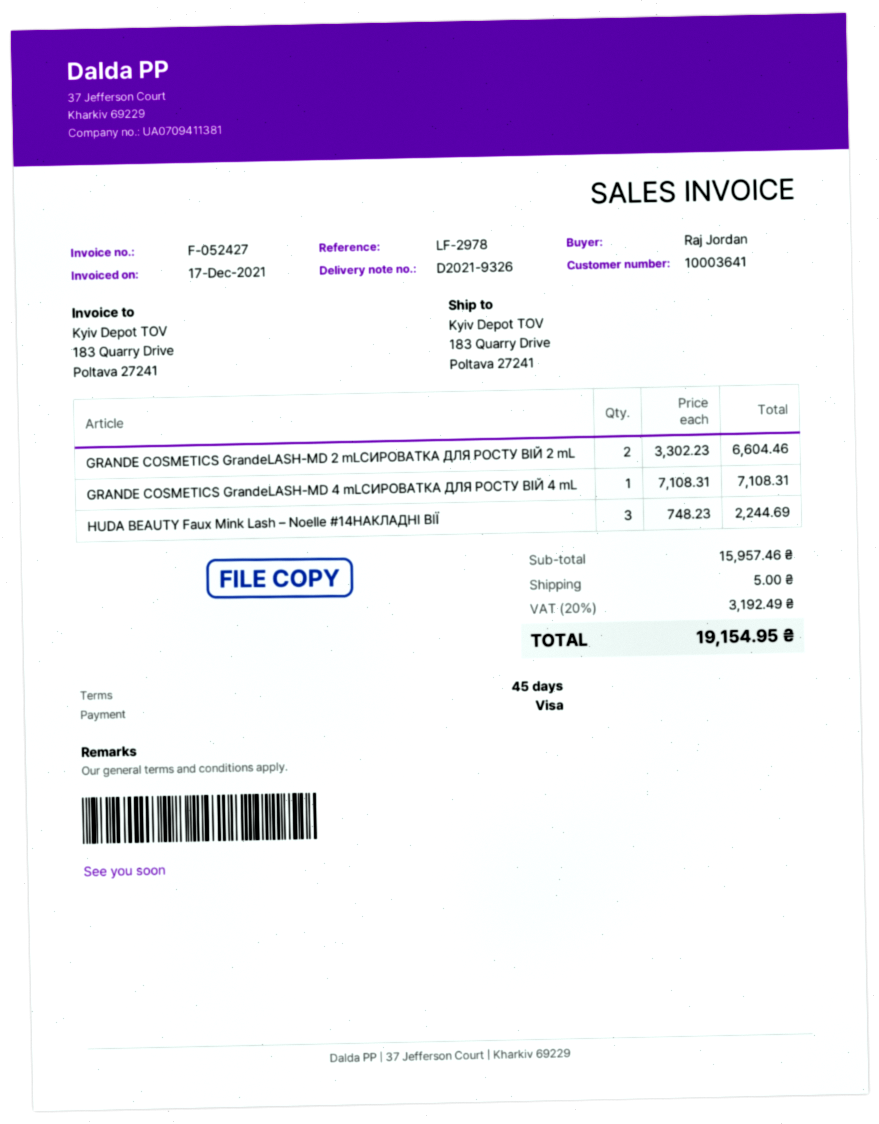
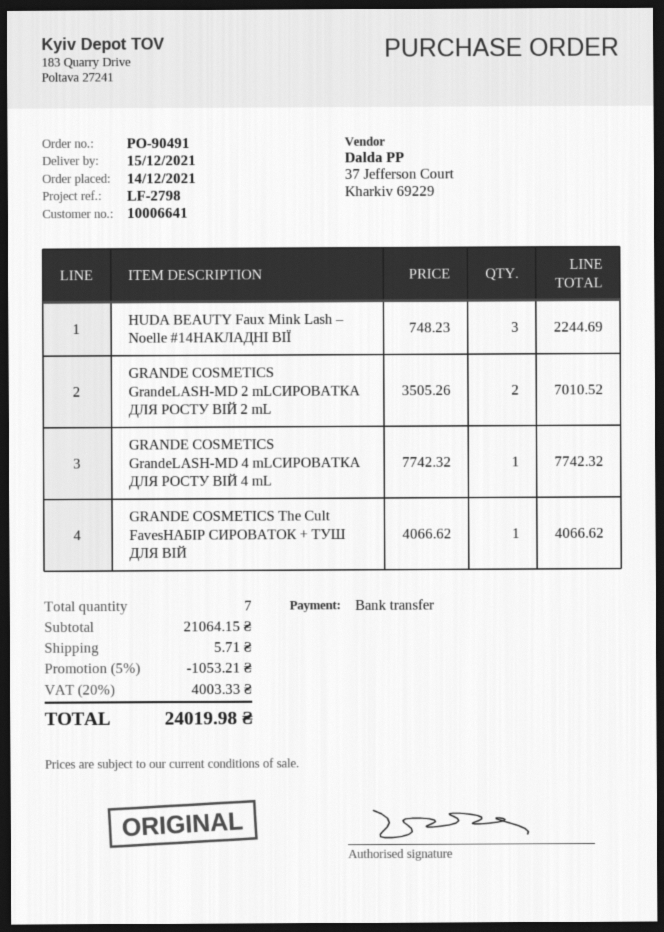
customer number: 10003641 -> 10006641
reference: LF-2978 -> LF-2798
payment method: Visa -> bank transfer
GRANDE COSMETICS GrandeLASH-MD 2 mLСИРОВАТКА ДЛЯ РОСТУ ВІЙ 2 mL: 2 x 3302.23 = 6604.46 -> 2 x 3505.26 = 7010.52
GRANDE COSMETICS GrandeLASH-MD 4 mLСИРОВАТКА ДЛЯ РОСТУ ВІЙ 4 mL: 1 x 7108.31 = 7108.31 -> 1 x 7742.32 = 7742.32
GRANDE COSMETICS The Cult FavesНАБІР СИРОВАТОК + ТУШ ДЛЯ ВІЙ: none -> 1 x 4066.62 = 4066.62
subtotal: 15957.46 -> 21064.15
discount: none -> 5% = 1053.21
shipping: 5.00 -> 5.71
tax: 20% = 3192.49 -> 20% = 4003.33
total: 19154.95 -> 24019.98

